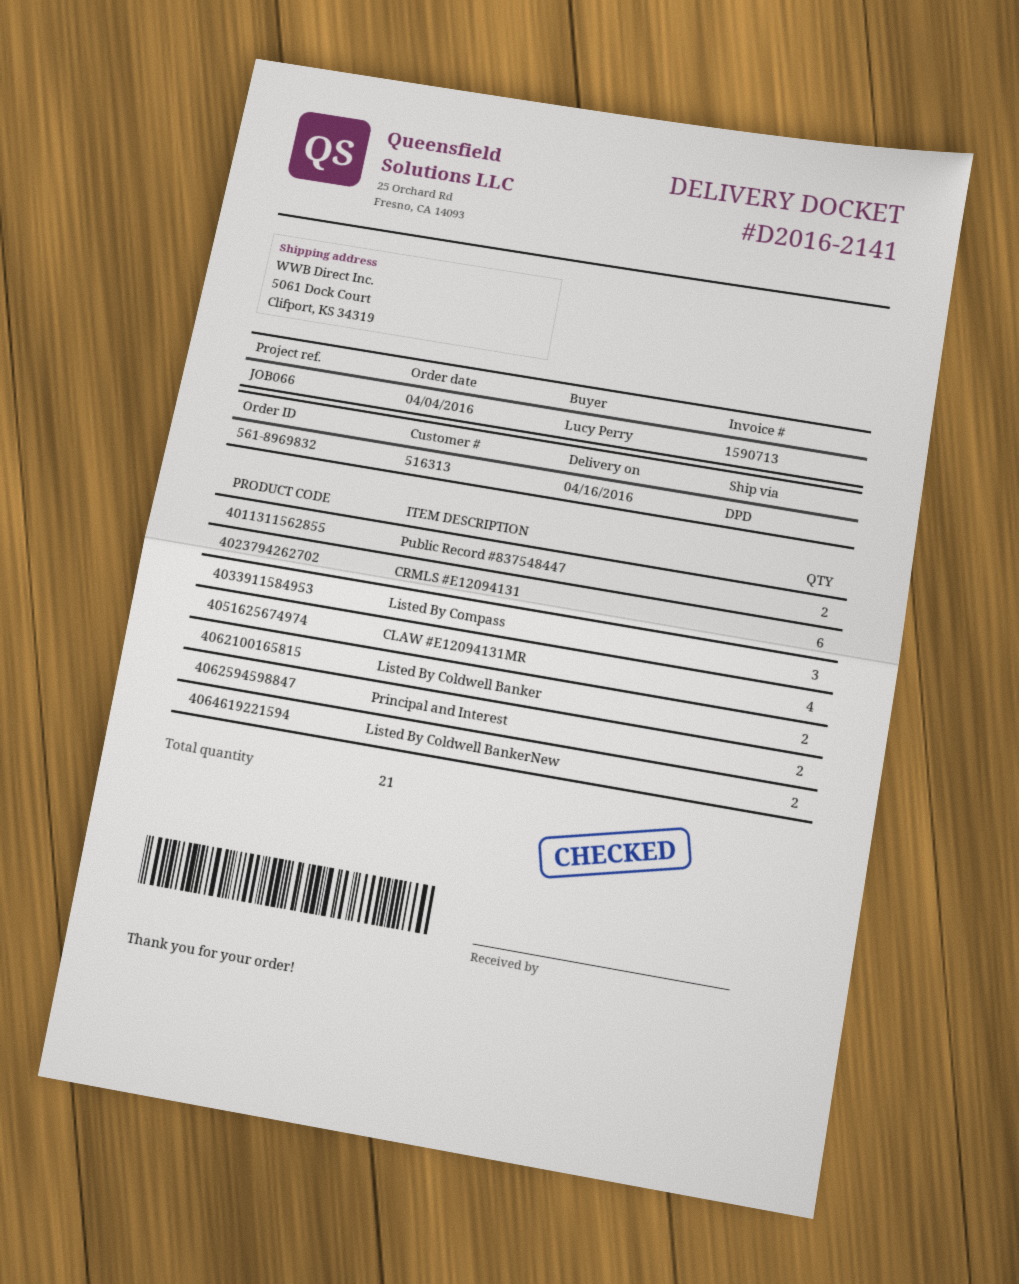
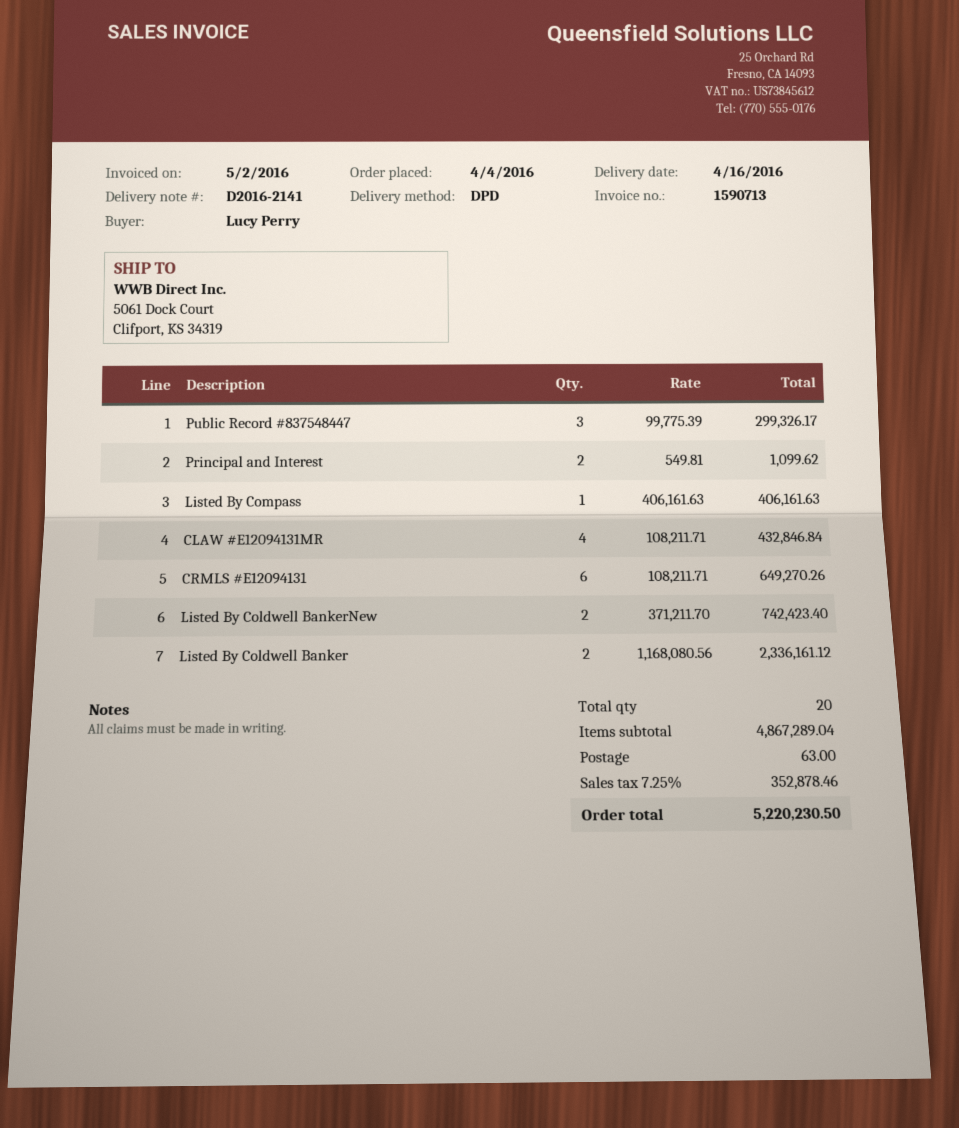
Public Record #837548447: 2 -> 3
Listed By Compass: 3 -> 1
total quantity: 21 -> 20

